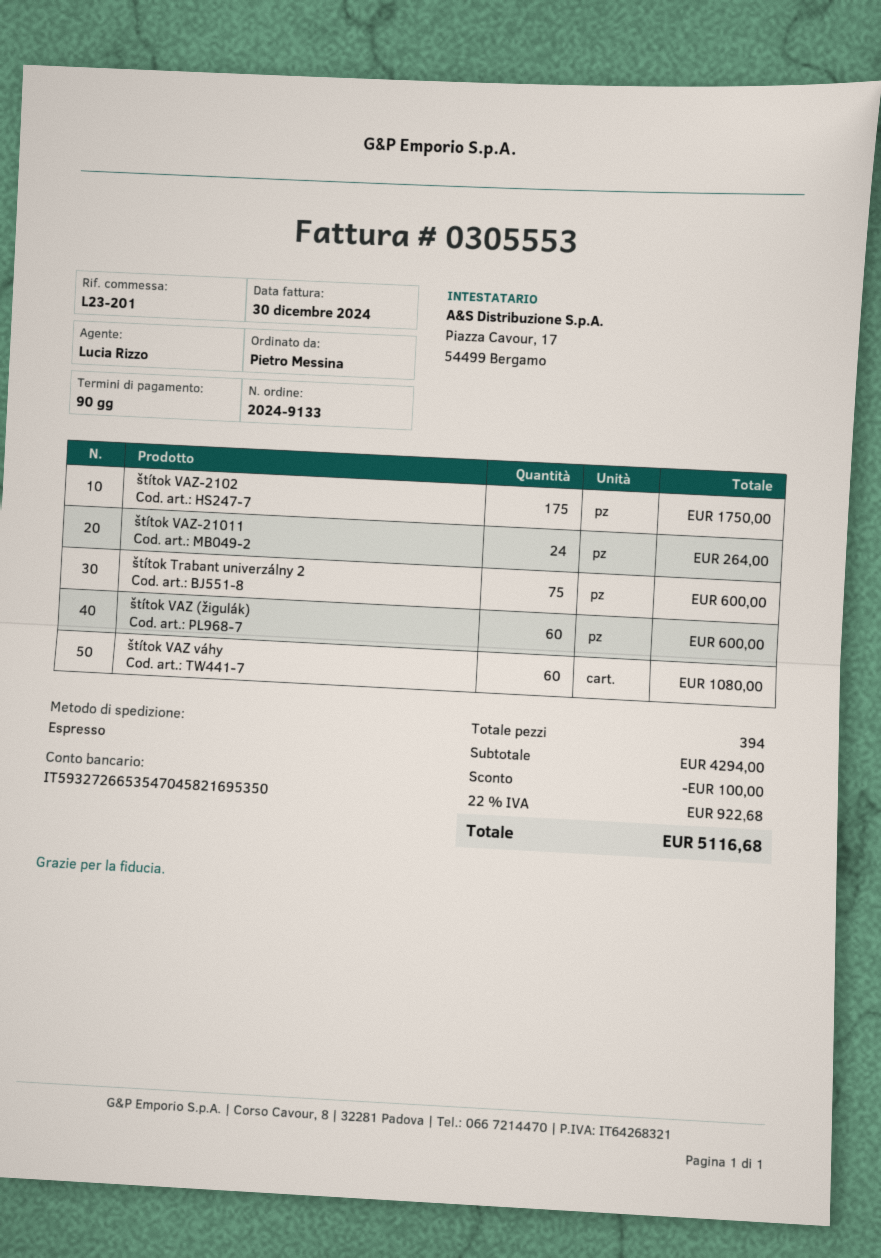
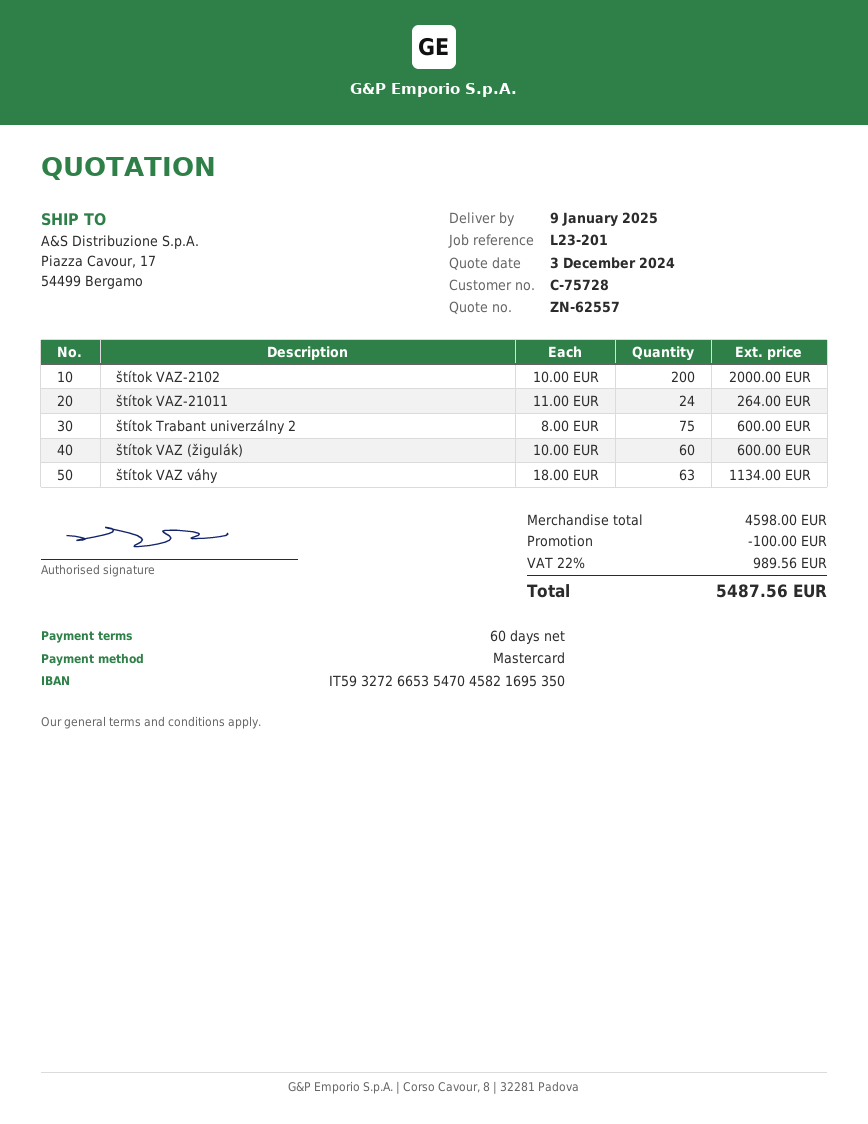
payment terms: 90 days -> 60 days
štítok VAZ-2102: 175 for 1750.00 -> 200 for 2000.00
štítok VAZ váhy: 60 for 1080.00 -> 63 for 1134.00
subtotal: 4294.00 -> 4598.00
tax: 22% = 922.68 -> 22% = 989.56
total: 5116.68 -> 5487.56

